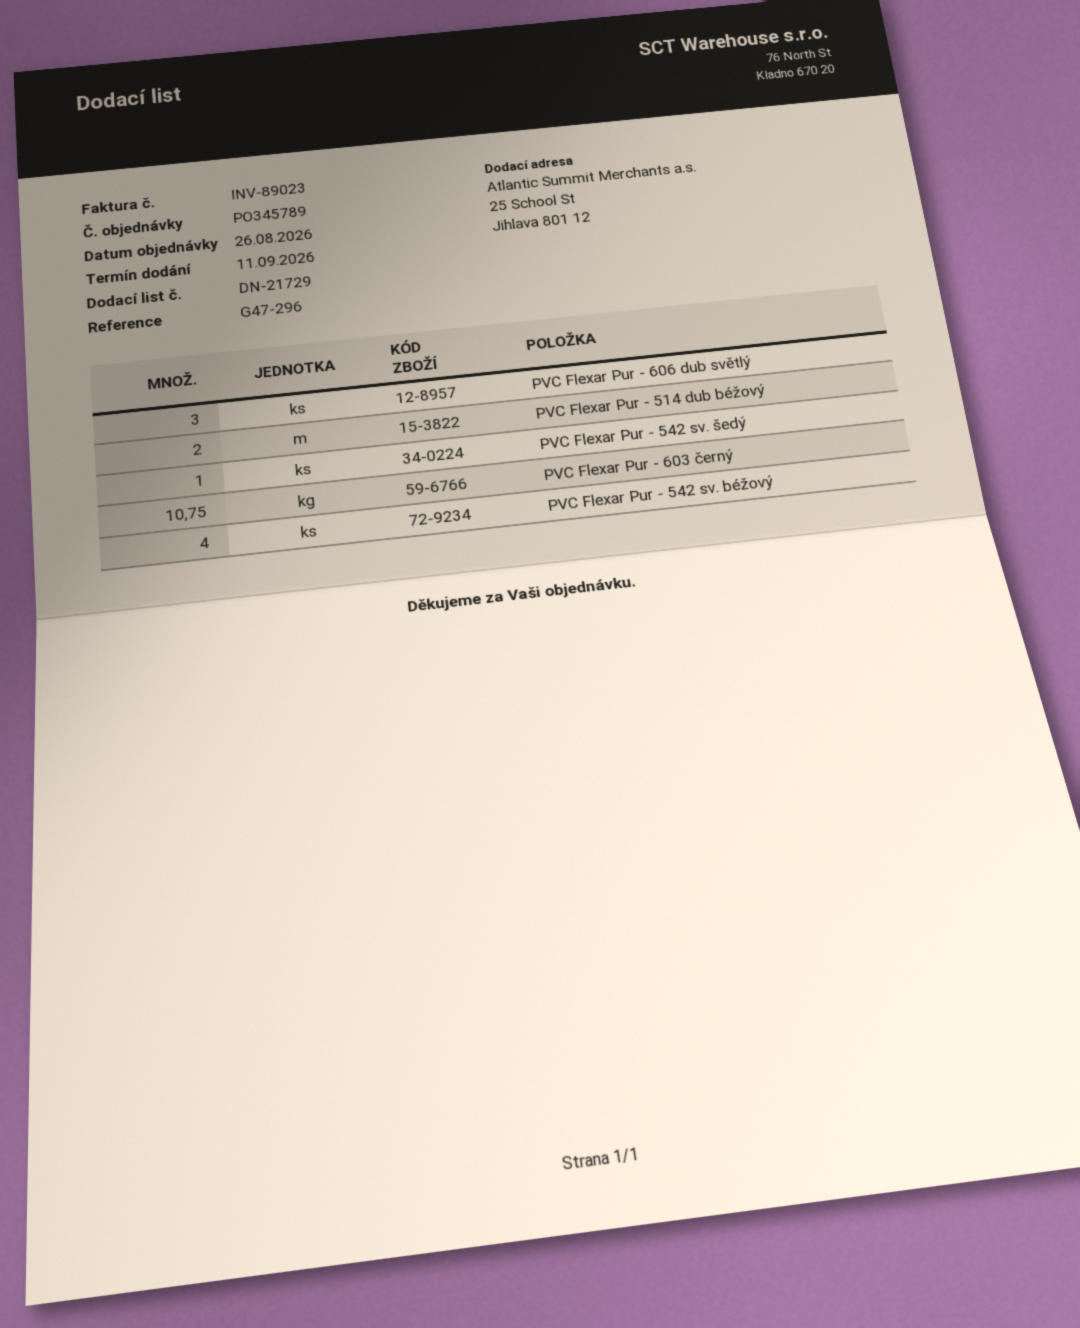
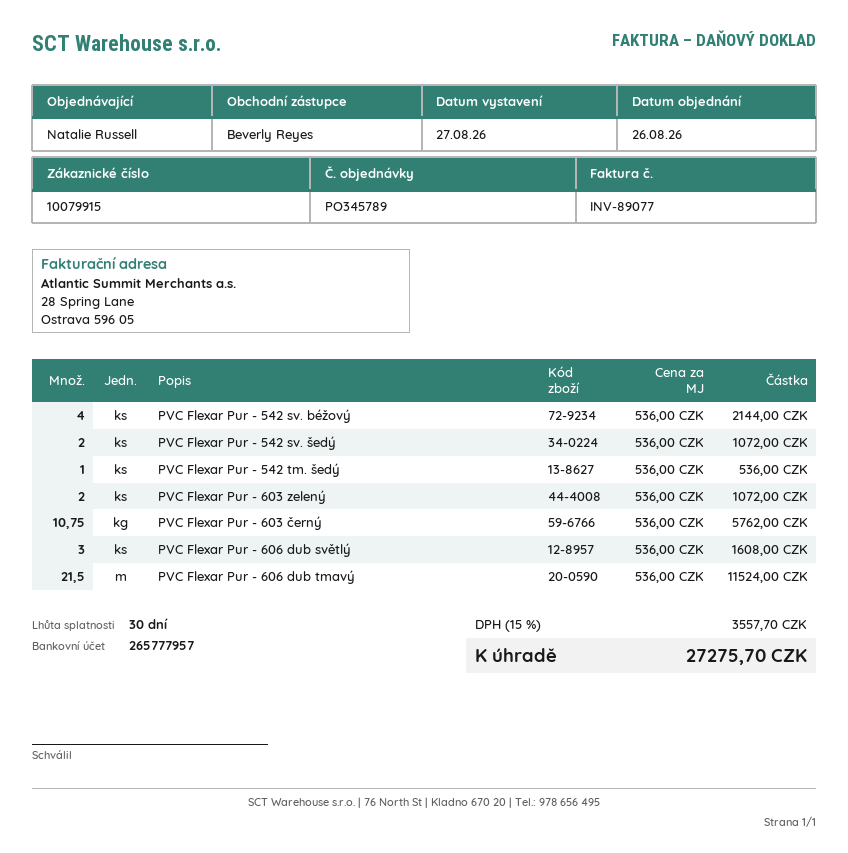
invoice number: INV-89023 -> INV-89077
PVC Flexar Pur - 514 dub béžový: 2 -> none
PVC Flexar Pur - 542 sv. šedý: 1 -> 2
PVC Flexar Pur - 542 tm. šedý: none -> 1
PVC Flexar Pur - 603 zelený: none -> 2
PVC Flexar Pur - 606 dub tmavý: none -> 21.5

